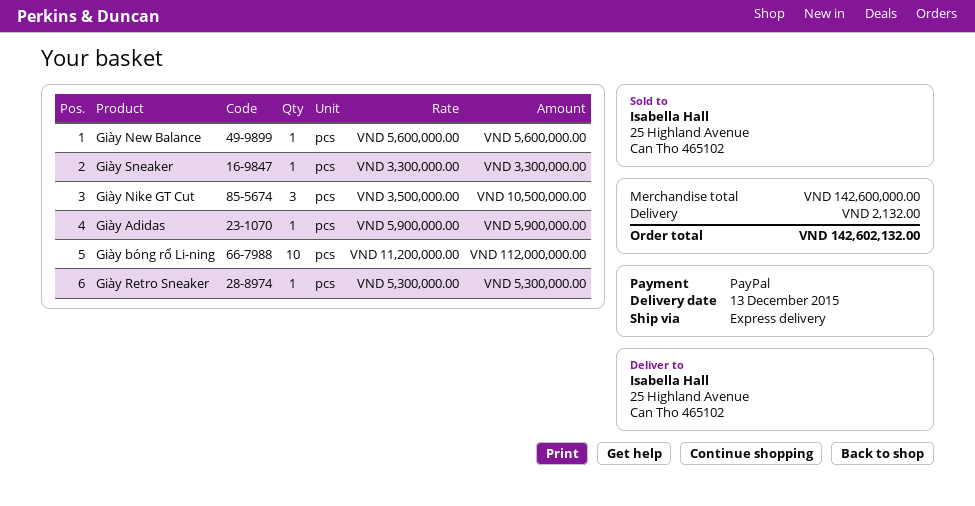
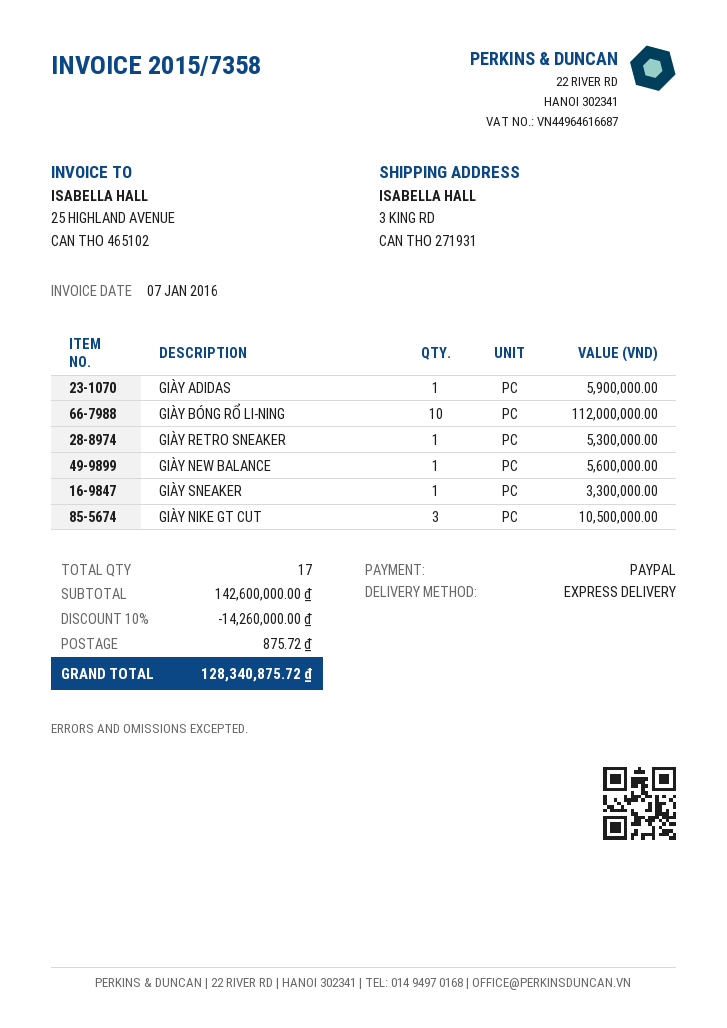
ship to: 25 Highland Avenue, Can Tho 465102 -> 3 KING RD, CAN THO 271931
discount: none -> 10% = 14260000.00
shipping: 2132.00 -> 875.72
total: 142602132.00 -> 128340875.72

